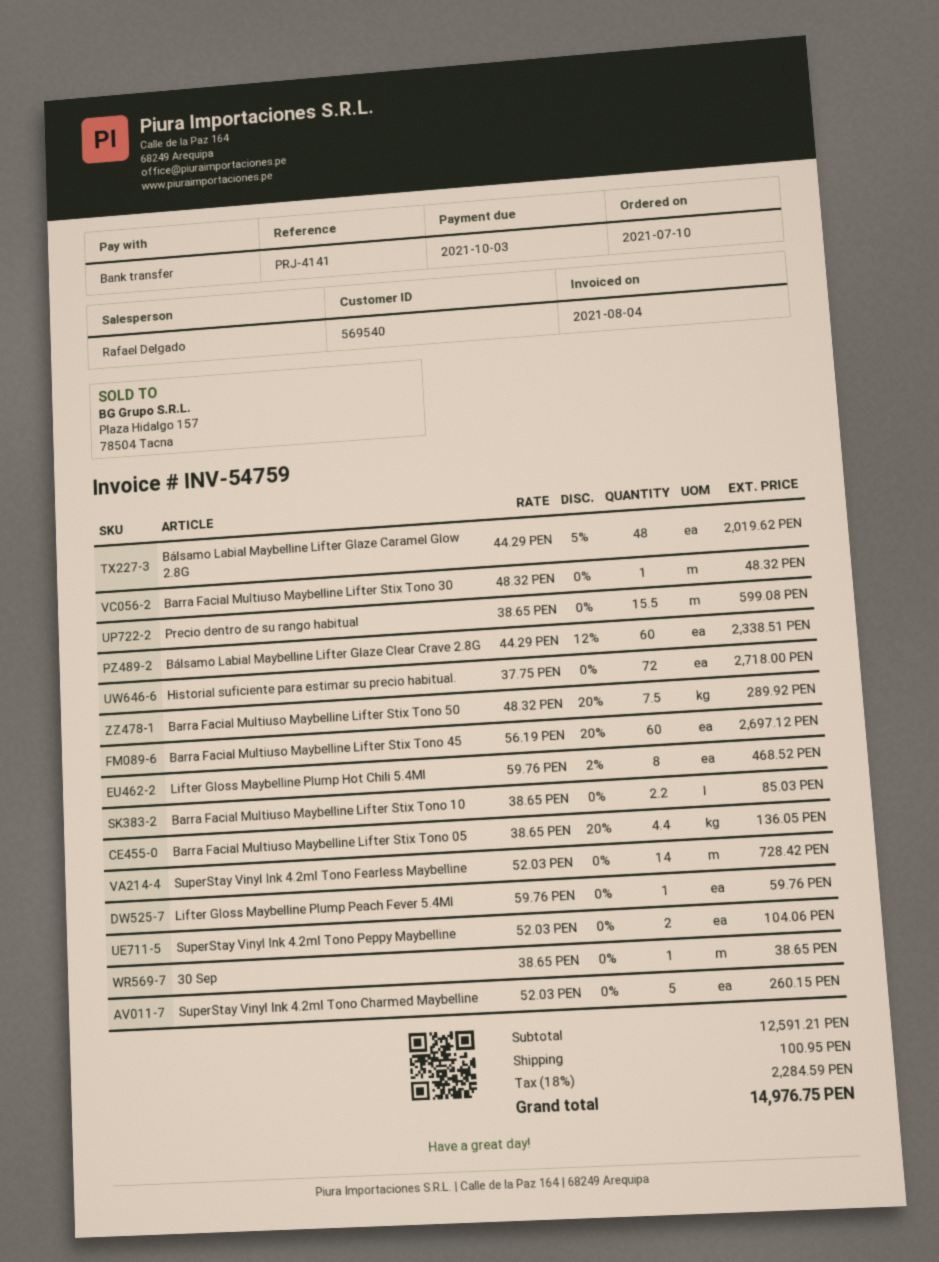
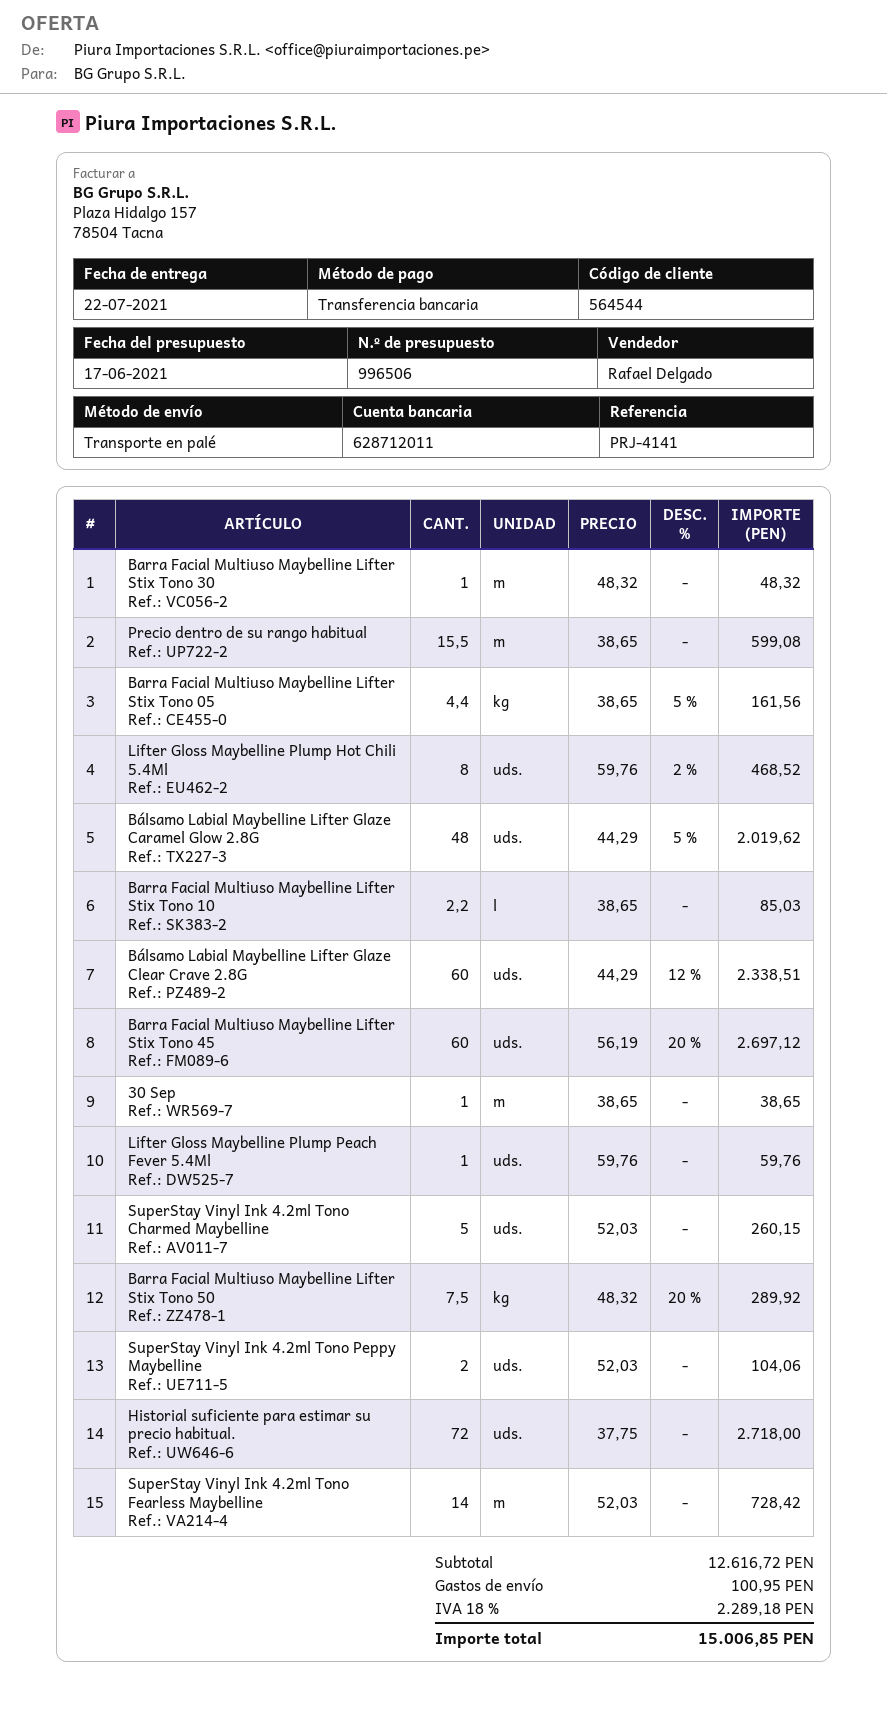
customer number: 569540 -> 564544
Barra Facial Multiuso Maybelline Lifter Stix Tono 05: 4.4 x 38.65 - 20% = 136.05 -> 4.4 x 38.65 - 5% = 161.56
subtotal: 12591.21 -> 12616.72
tax: 18% = 2284.59 -> 18% = 2289.18
total: 14976.75 -> 15006.85

